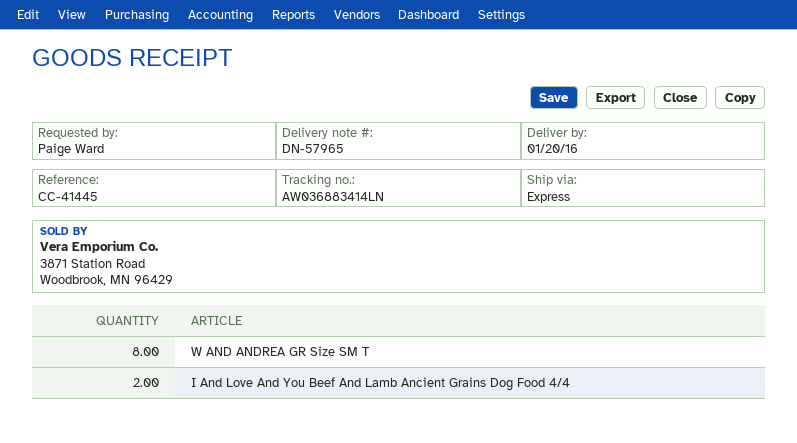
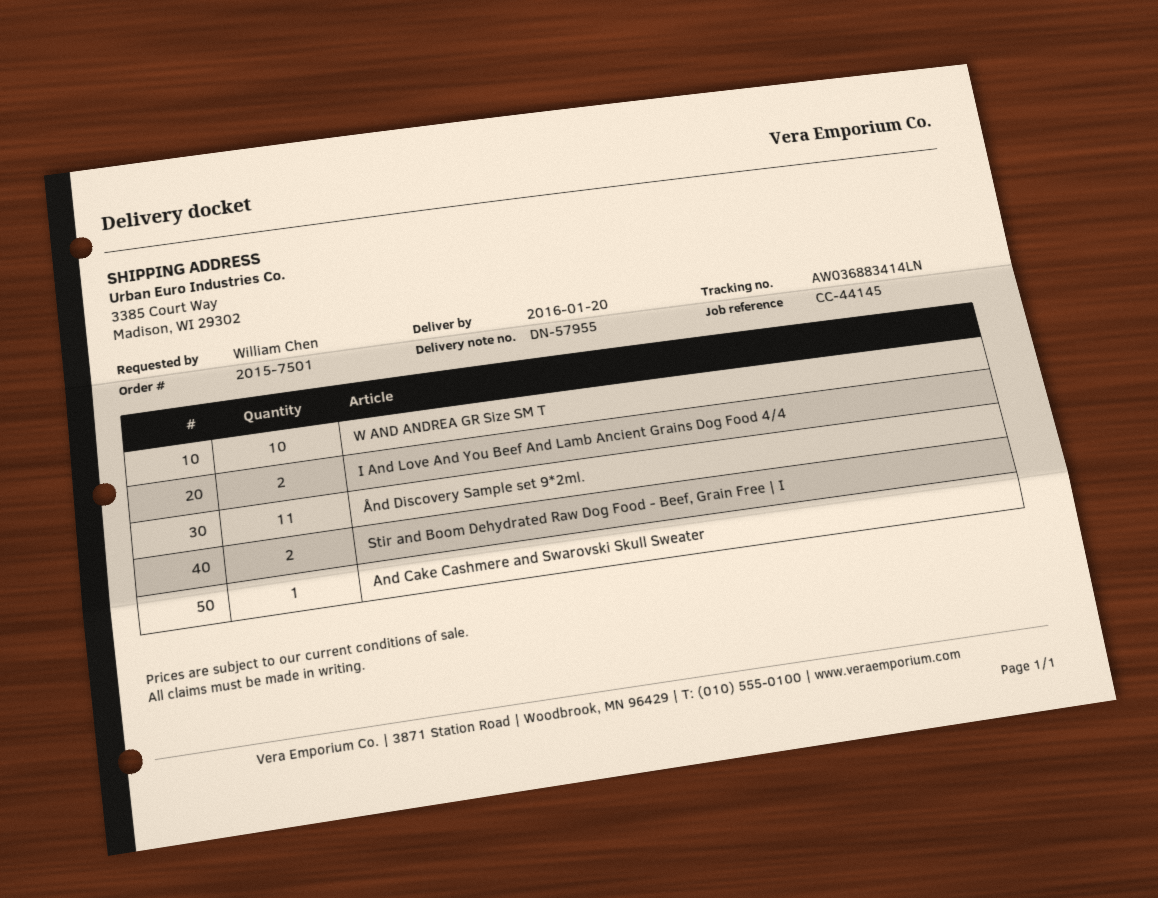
delivery note number: DN-57965 -> DN-57955
reference: CC-41445 -> CC-44145
ordered by: Paige Ward -> William Chen
W AND ANDREA GR Size SM T: 8 -> 10
Ånd Discovery Sample set 9*2ml.: none -> 11
Stir and Boom Dehydrated Raw Dog Food - Beef, Grain Free | I: none -> 2
And Cake Cashmere and Swarovski Skull Sweater: none -> 1

